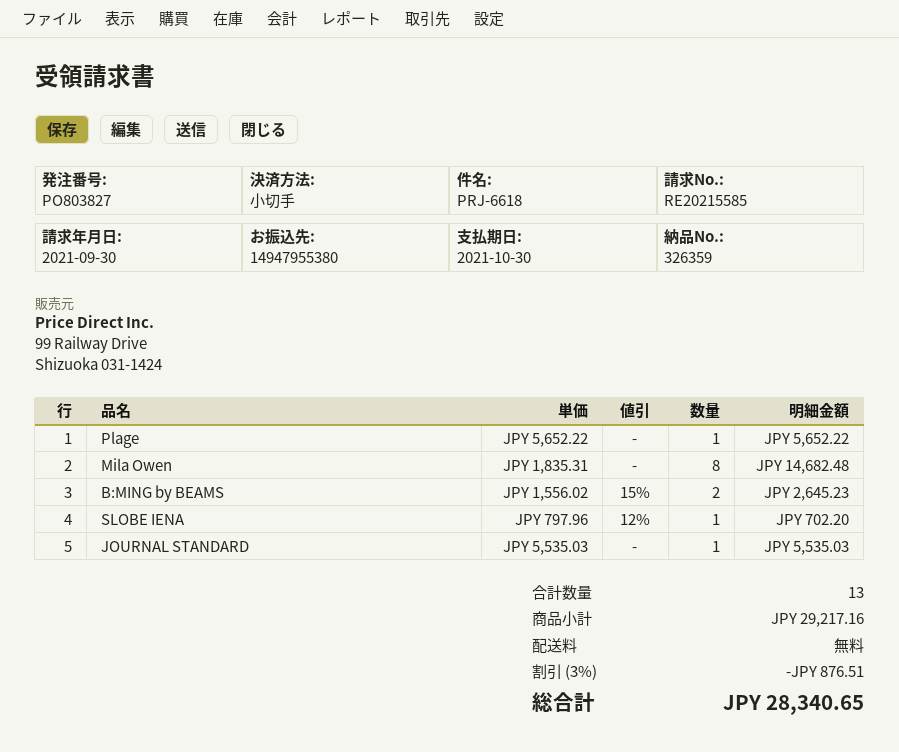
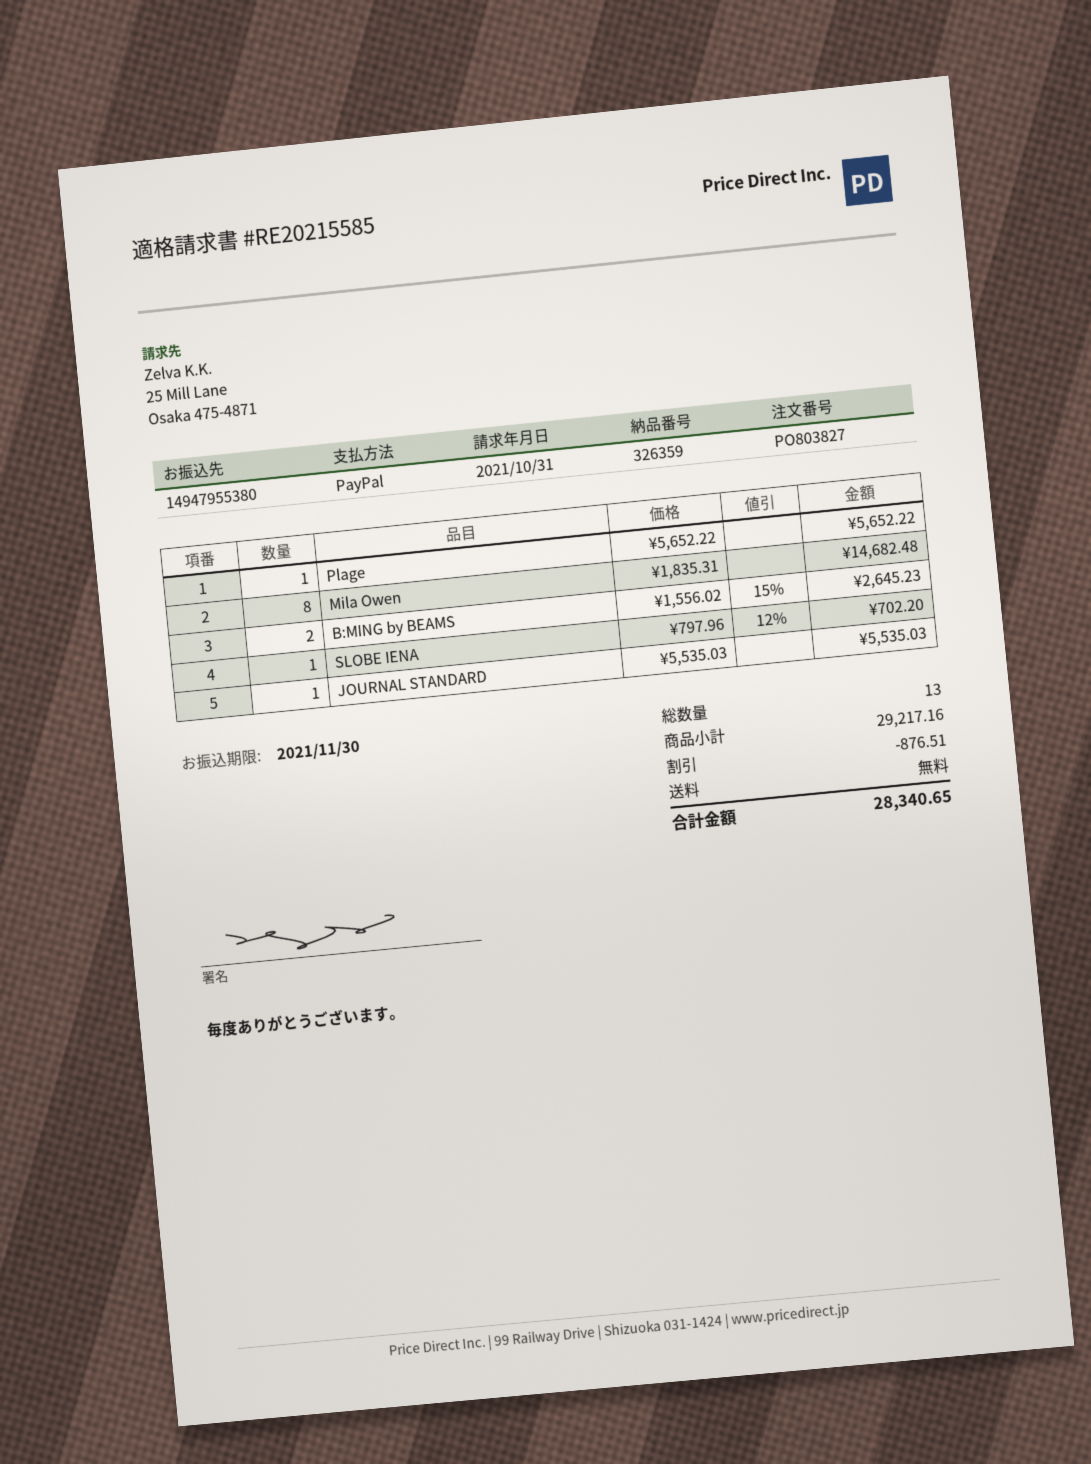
invoice date: 2021-09-30 -> 2021-10-31
due date: 2021-10-30 -> 2021-11-30
payment method: cheque -> PayPal

